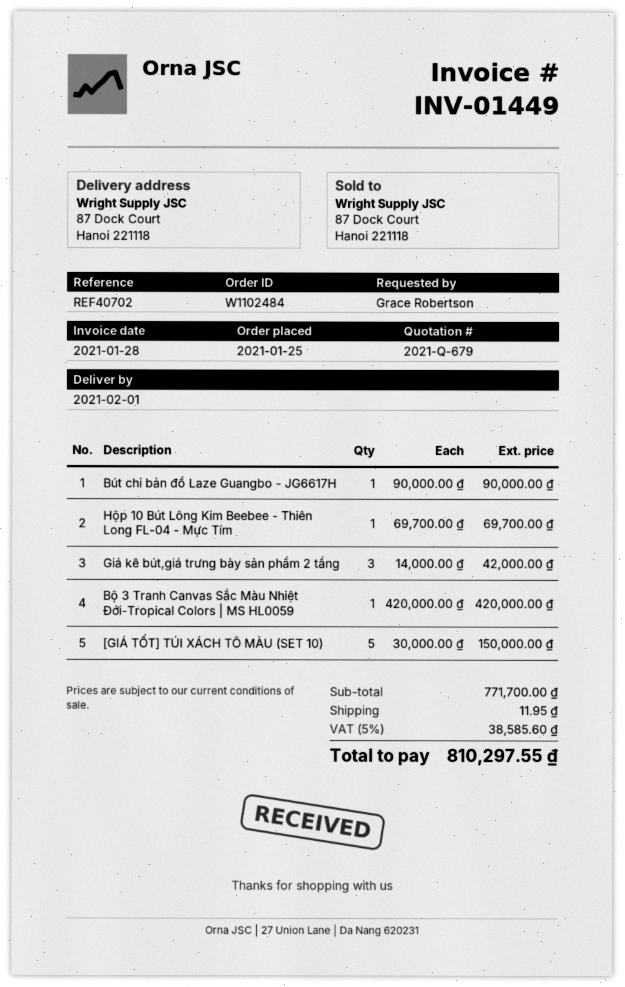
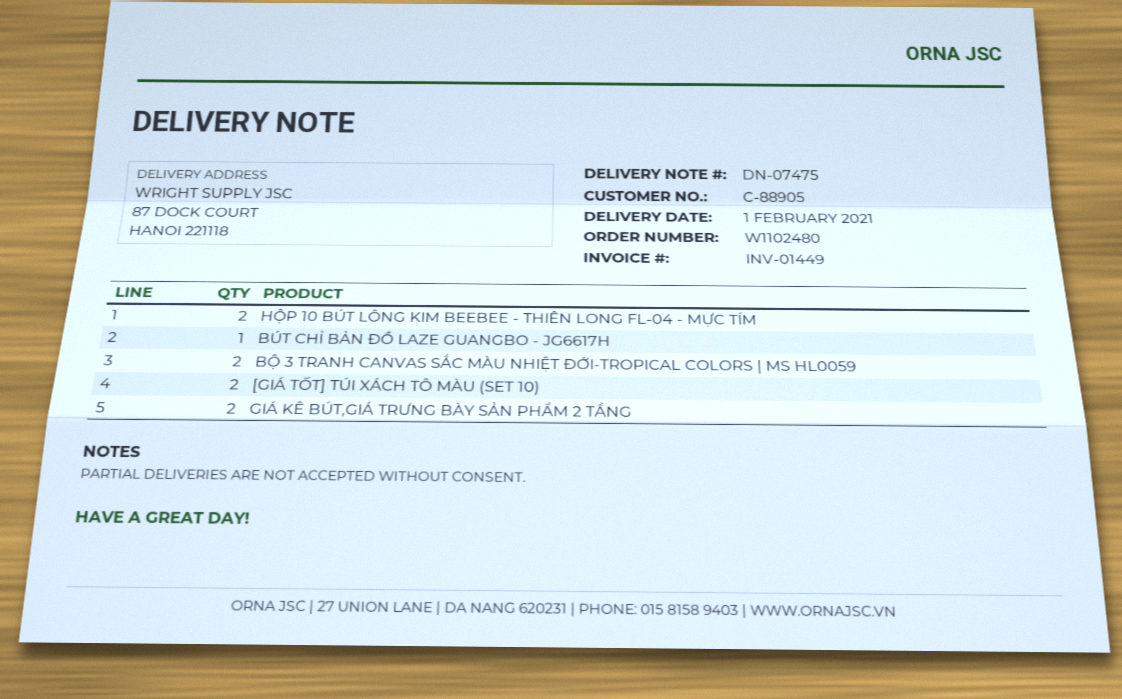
order number: W1102484 -> W1102480
Hộp 10 Bút Lông Kim Beebee - Thiên Long FL-04 - Mực Tím: 1 -> 2
Giá kê bút,giá trưng bày sản phẩm 2 tầng: 3 -> 2
Bộ 3 Tranh Canvas Sắc Màu Nhiệt Đới-Tropical Colors | MS HL0059: 1 -> 2
[GIÁ TỐT] TÚI XÁCH TÔ MÀU (SET 10): 5 -> 2

